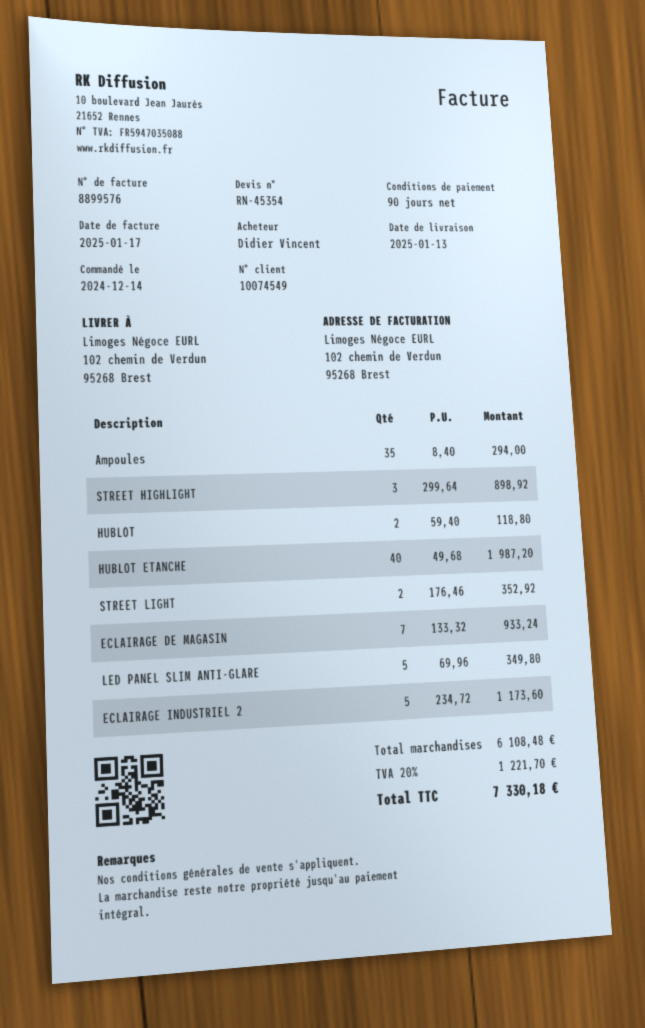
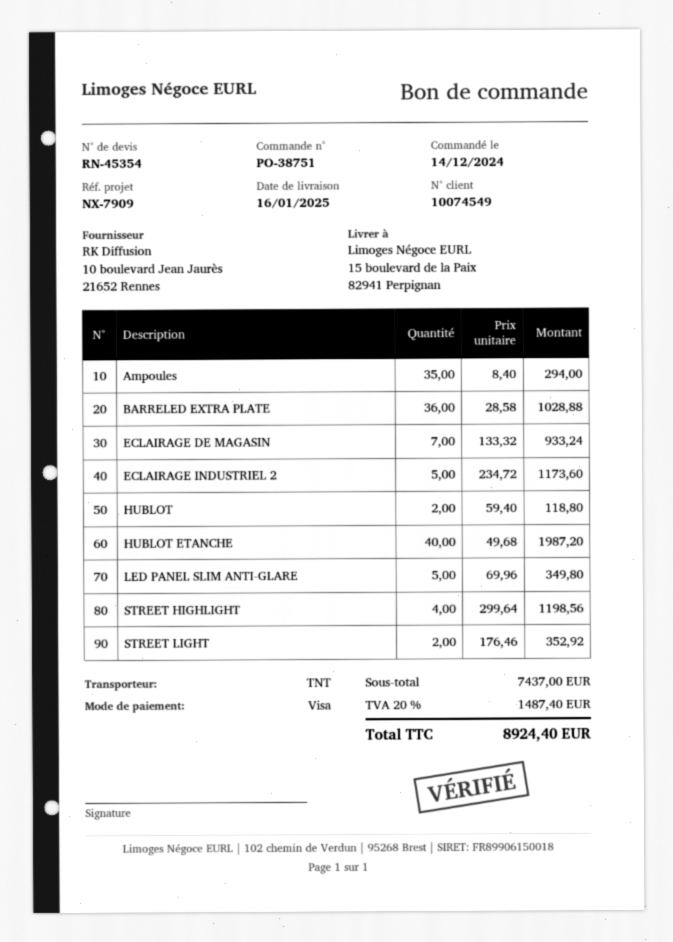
delivery date: 2025-01-13 -> 2025-01-16
ship to: 102 chemin de Verdun, 95268 Brest -> 15 boulevard de la Paix, 82941 Perpignan
STREET HIGHLIGHT: 3 x 299.64 = 898.92 -> 4 x 299.64 = 1198.56
BARRELED EXTRA PLATE: none -> 36 x 28.58 = 1028.88
subtotal: 6108.48 -> 7437.00
tax: 20% = 1221.70 -> 20% = 1487.40
total: 7330.18 -> 8924.40

